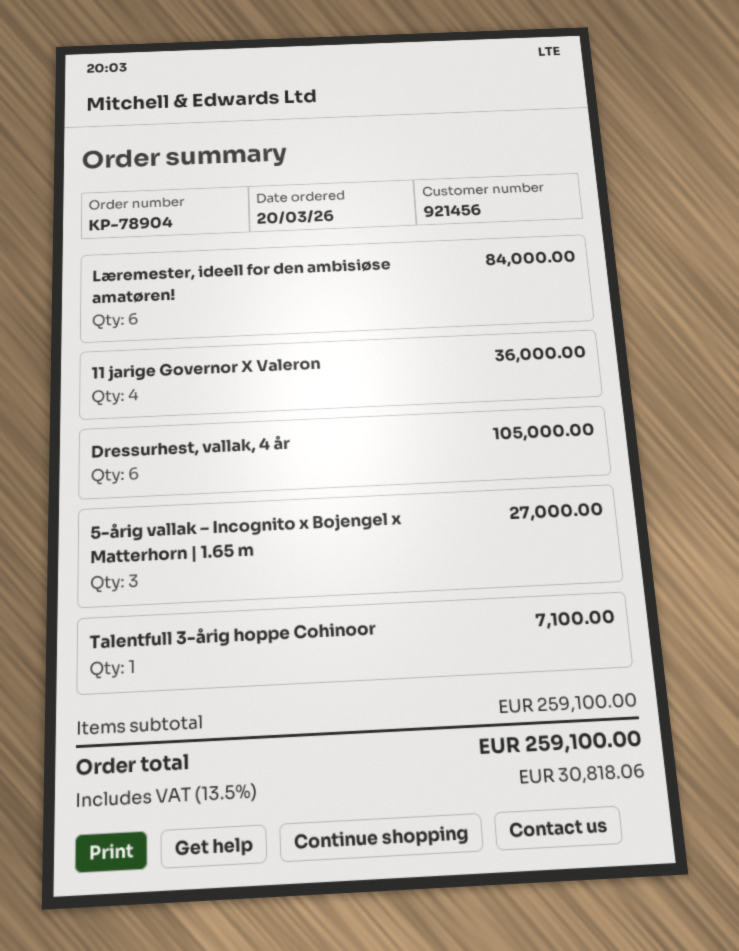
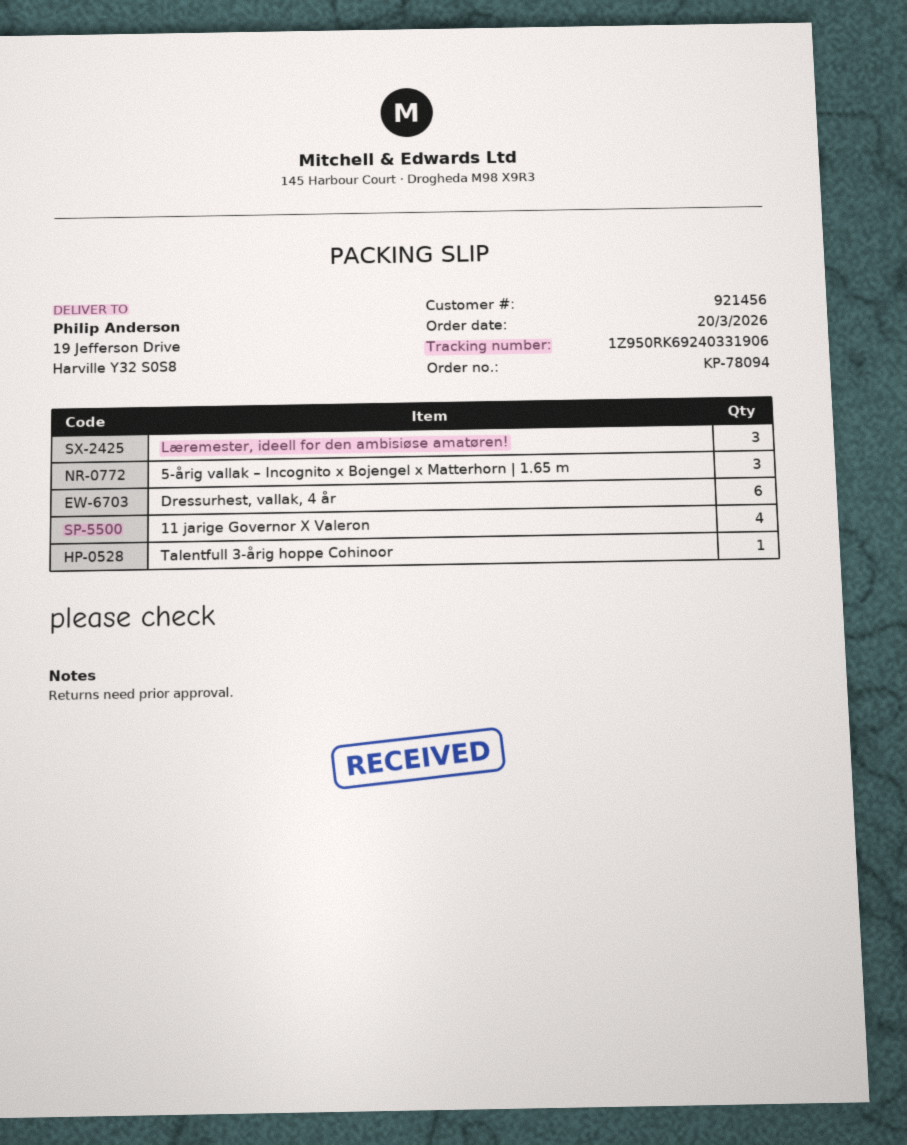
order number: KP-78904 -> KP-78094
Læremester, ideell for den ambisiøse amatøren!: 6 -> 3

